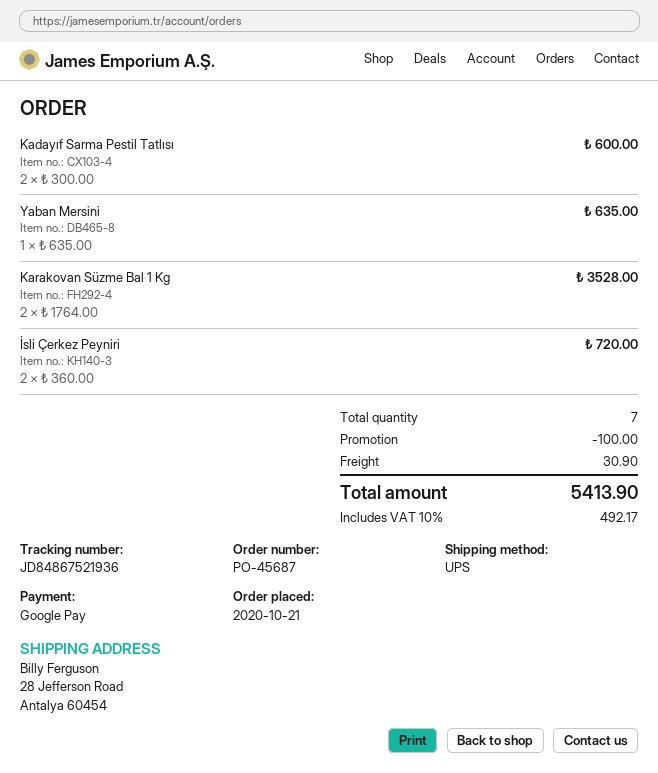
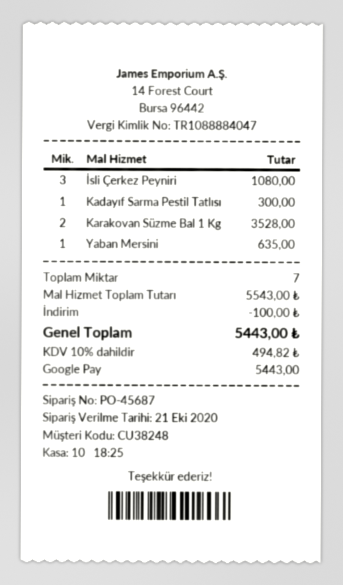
Kadayıf Sarma Pestil Tatlısı: 2 for 600.00 -> 1 for 300.00
İsli Çerkez Peyniri: 2 for 720.00 -> 3 for 1080.00
shipping: 30.90 -> none
tax: 10% = 492.17 -> 10% = 494.82
total: 5413.90 -> 5443.00

